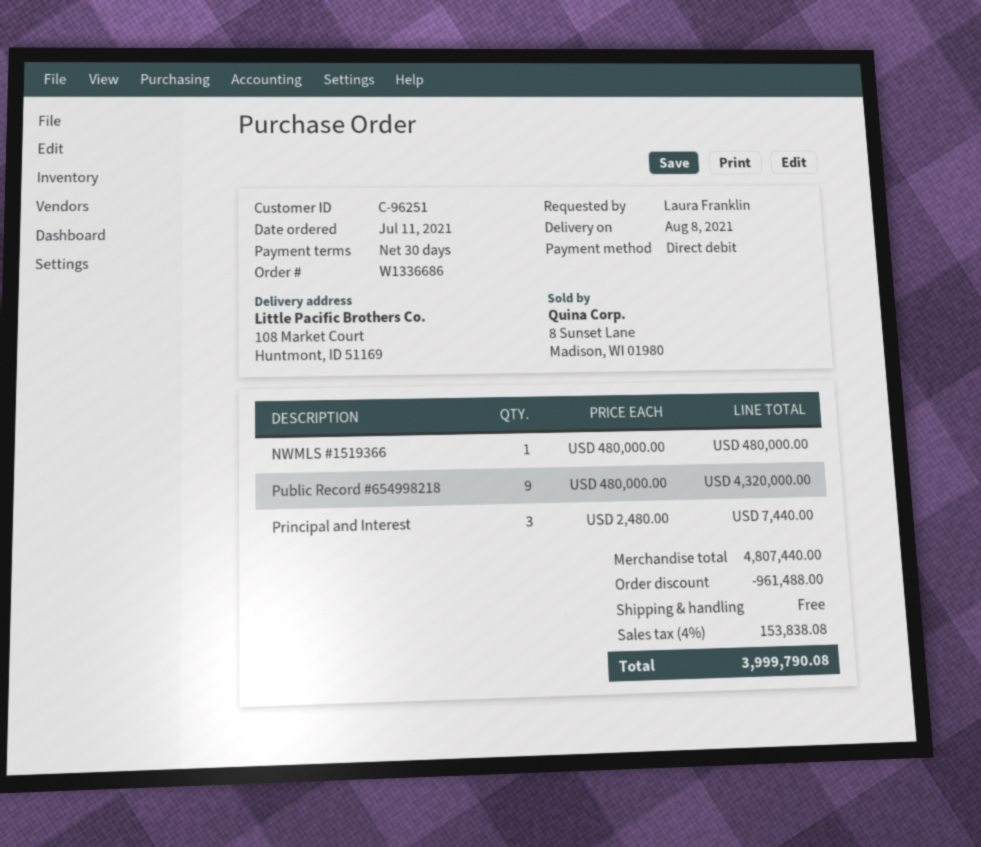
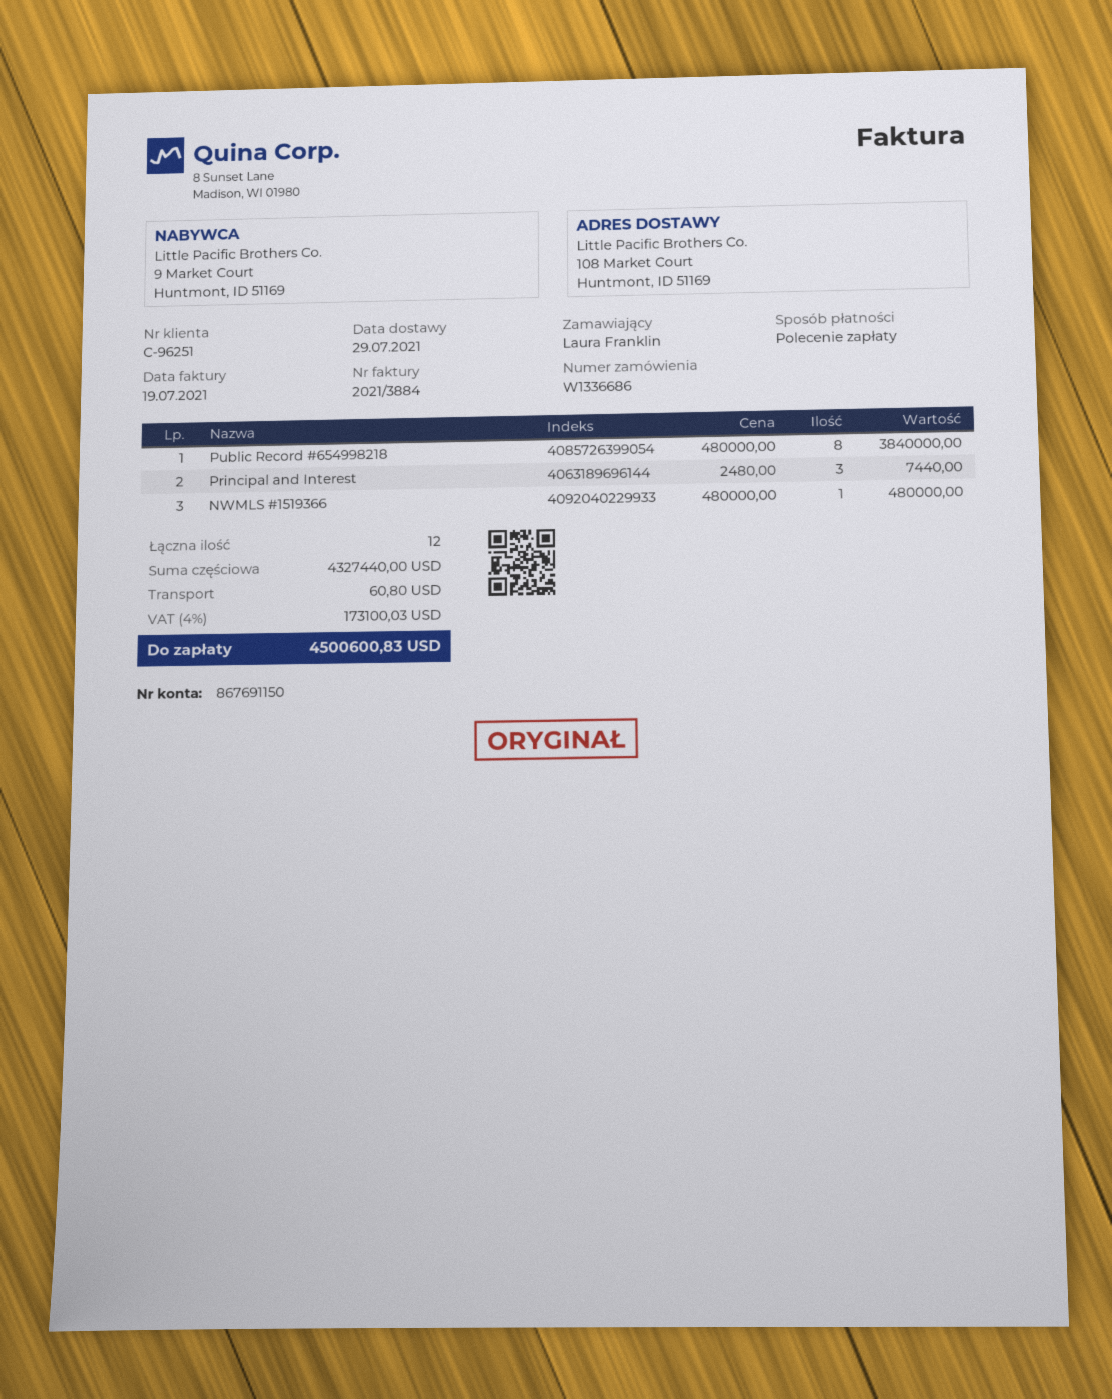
delivery date: 2021-08-08 -> 2021-07-29
Public Record #654998218: 9 x 480000.00 = 4320000.00 -> 8 x 480000.00 = 3840000.00
subtotal: 4807440.00 -> 4327440.00
discount: 961488.00 -> none
shipping: 0.00 -> 60.80
tax: 4% = 153838.08 -> 4% = 173100.03
total: 3999790.08 -> 4500600.83

